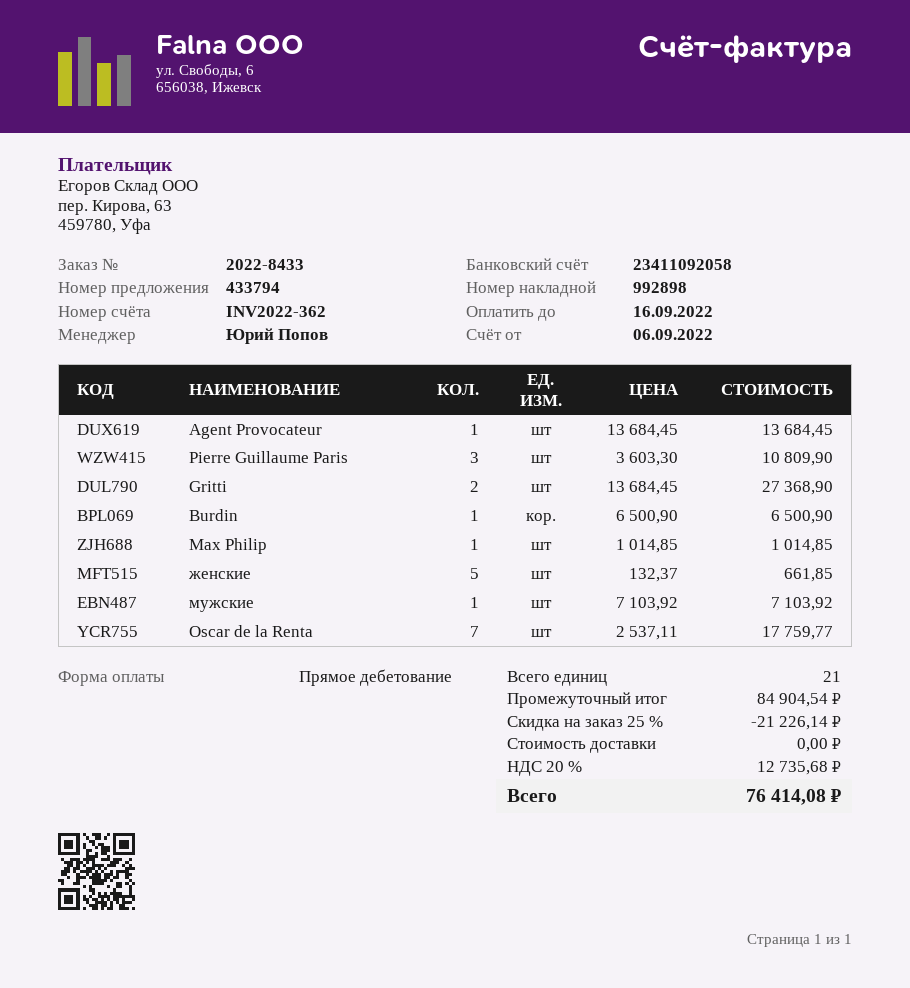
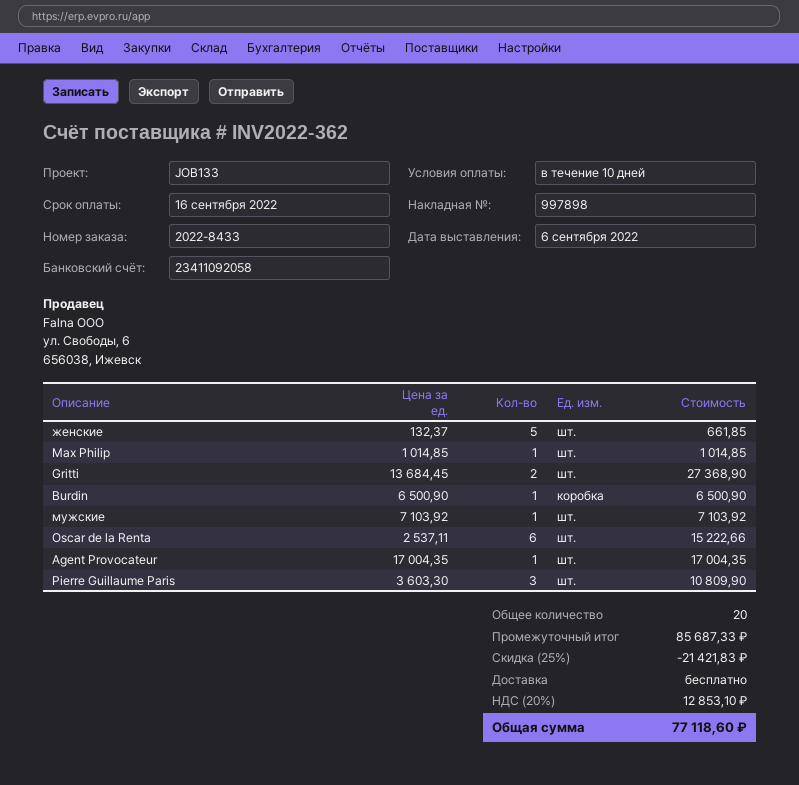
delivery note number: 992898 -> 997898
Agent Provocateur: 1 x 13684.45 = 13684.45 -> 1 x 17004.35 = 17004.35
Oscar de la Renta: 7 x 2537.11 = 17759.77 -> 6 x 2537.11 = 15222.66
total quantity: 21 -> 20
subtotal: 84904.54 -> 85687.33
discount: 25% = 21226.14 -> 25% = 21421.83
tax: 20% = 12735.68 -> 20% = 12853.10
total: 76414.08 -> 77118.60

